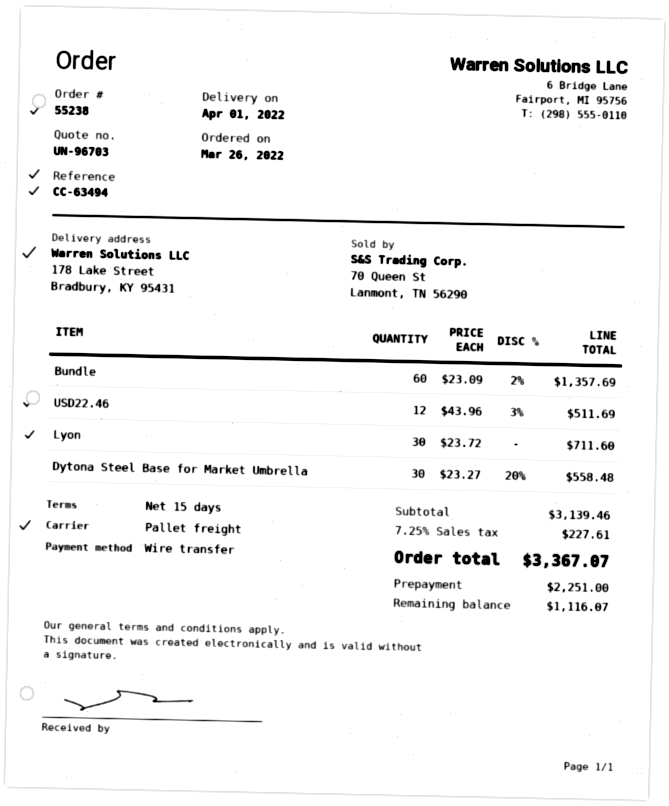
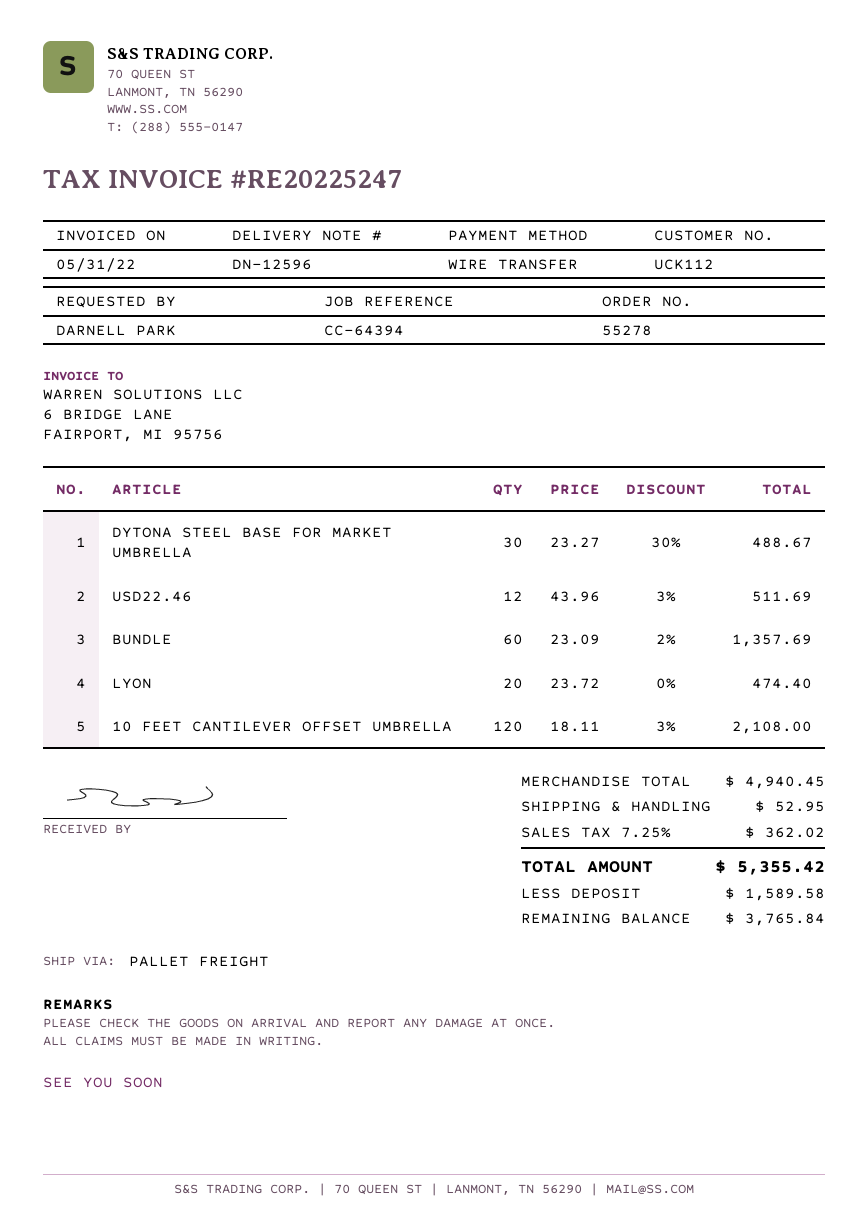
order number: 55238 -> 55278
reference: CC-63494 -> CC-64394
Lyon: 30 x 23.72 = 711.60 -> 20 x 23.72 = 474.40
Dytona Steel Base for Market Umbrella: 30 x 23.27 - 20% = 558.48 -> 30 x 23.27 - 30% = 488.67
10 FEET CANTILEVER OFFSET UMBRELLA: none -> 120 x 18.11 - 3% = 2108.00
subtotal: 3139.46 -> 4940.45
shipping: none -> 52.95
tax: 7.25% = 227.61 -> 7.25% = 362.02
total: 3367.07 -> 5355.42
deposit: 2251.00 -> 1589.58
balance: 1116.07 -> 3765.84

